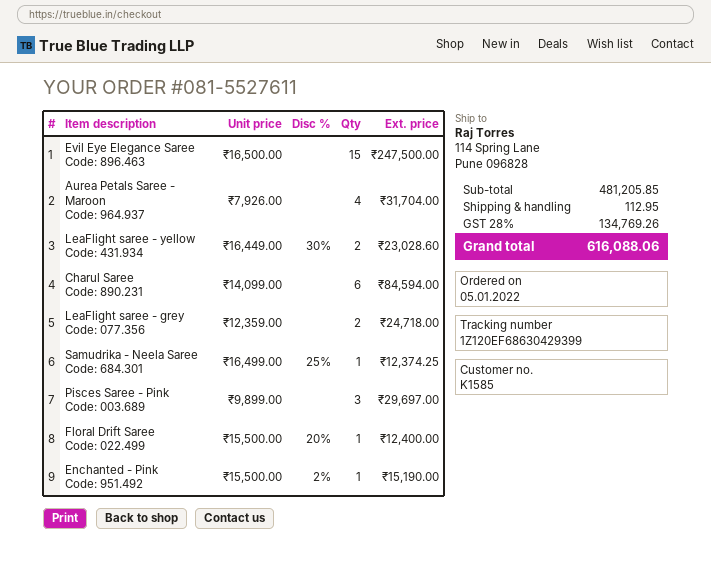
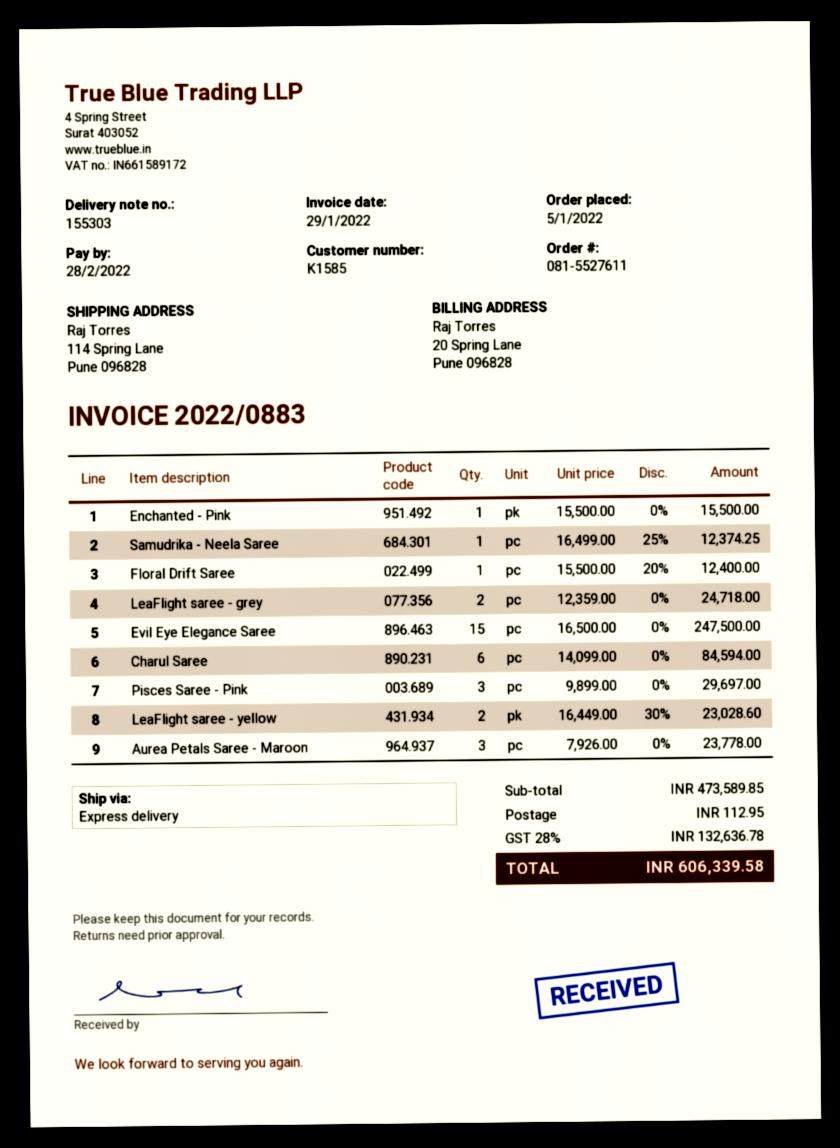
Aurea Petals Saree - Maroon: 4 x 7926.00 = 31704.00 -> 3 x 7926.00 = 23778.00
Enchanted - Pink: 1 x 15500.00 - 2% = 15190.00 -> 1 x 15500.00 = 15500.00
subtotal: 481205.85 -> 473589.85
tax: 28% = 134769.26 -> 28% = 132636.78
total: 616088.06 -> 606339.58

